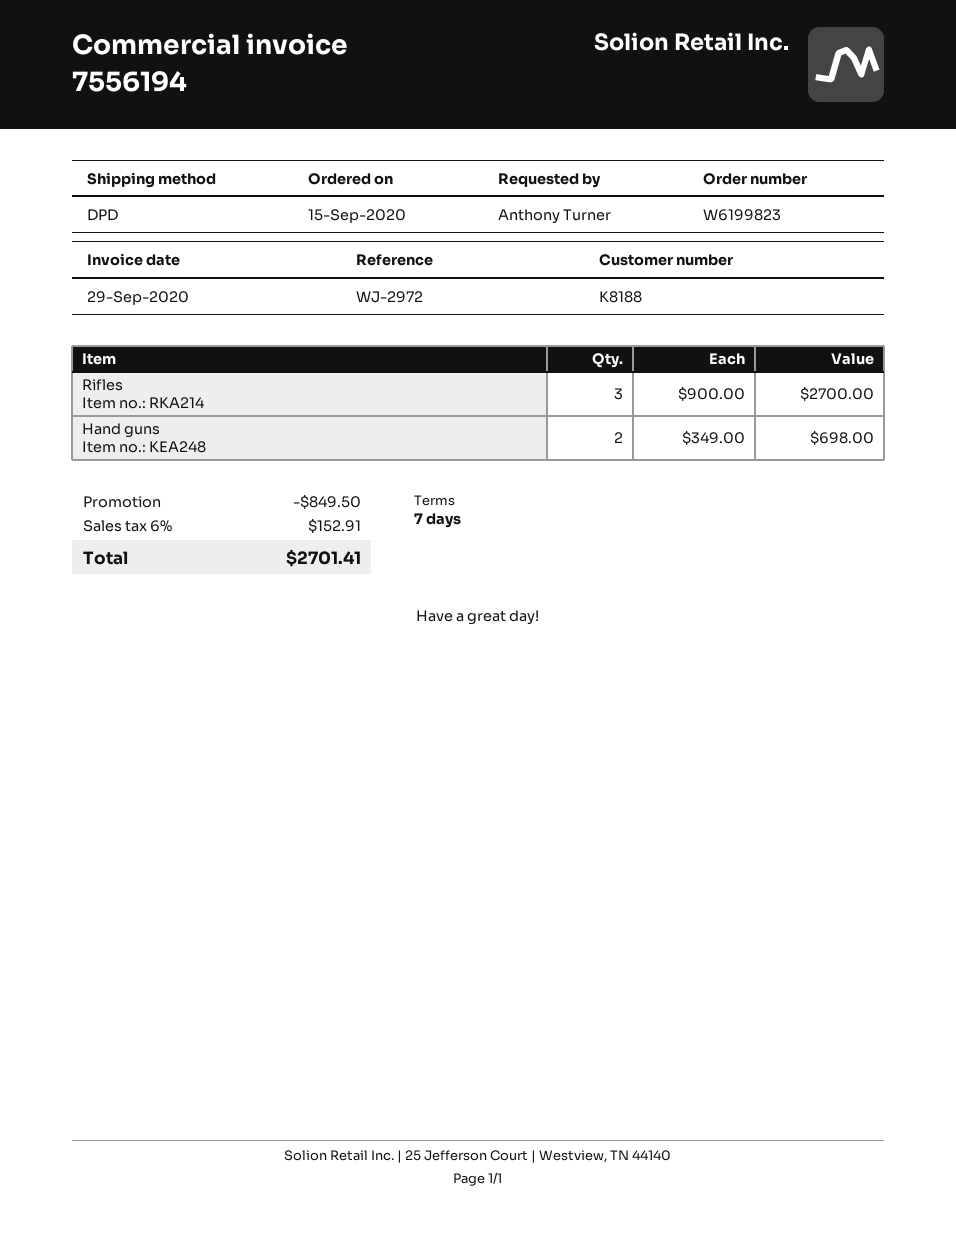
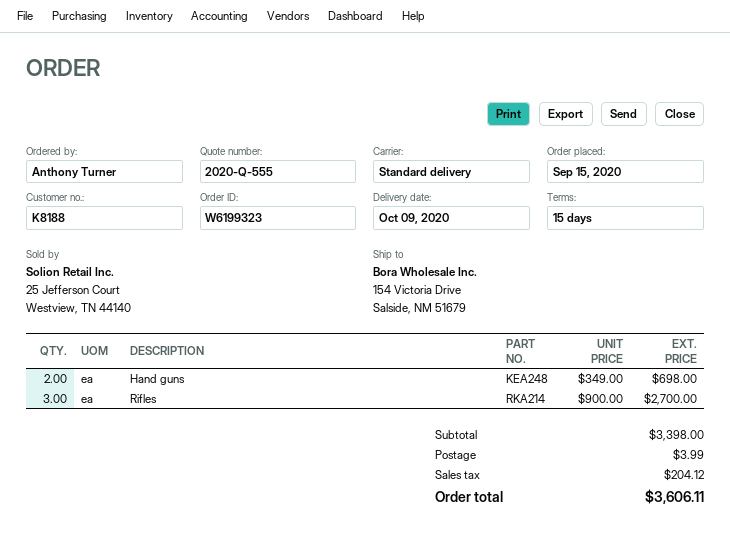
order number: W6199823 -> W6199323
payment terms: 7 days -> 15 days
shipping method: DPD -> standard
discount: 849.50 -> none
shipping: none -> 3.99
tax: 152.91 -> 204.12
total: 2701.41 -> 3606.11

